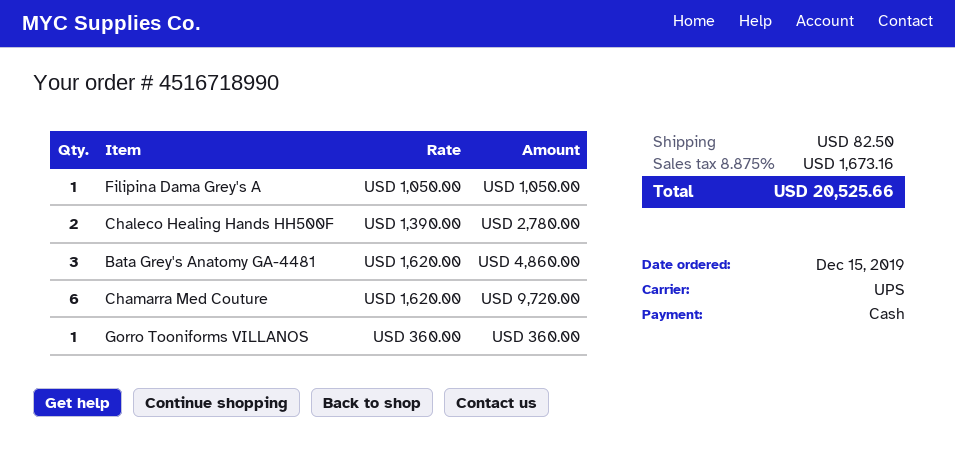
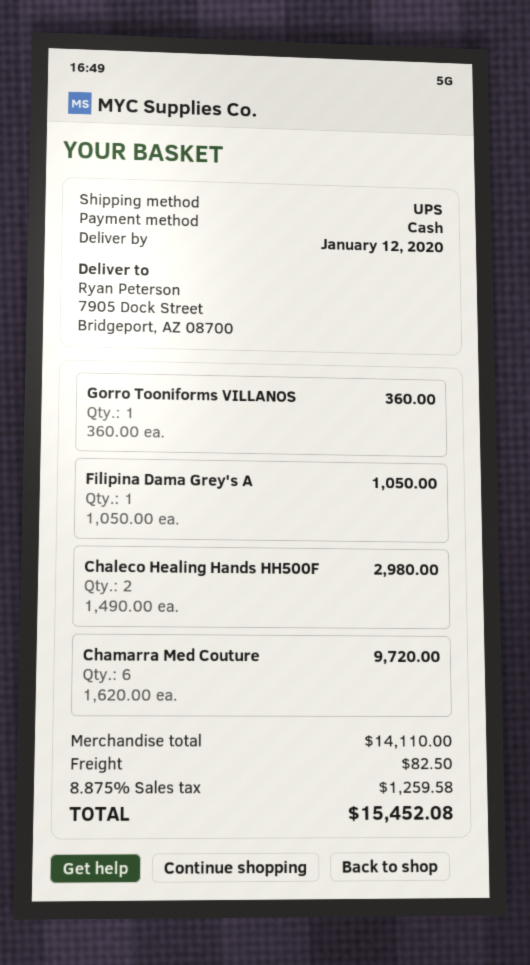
Chaleco Healing Hands HH500F: 2 x 1390.00 = 2780.00 -> 2 x 1490.00 = 2980.00
Bata Grey's Anatomy GA-4481: 3 x 1620.00 = 4860.00 -> none
tax: 8.875% = 1673.16 -> 8.875% = 1259.58
total: 20525.66 -> 15452.08

